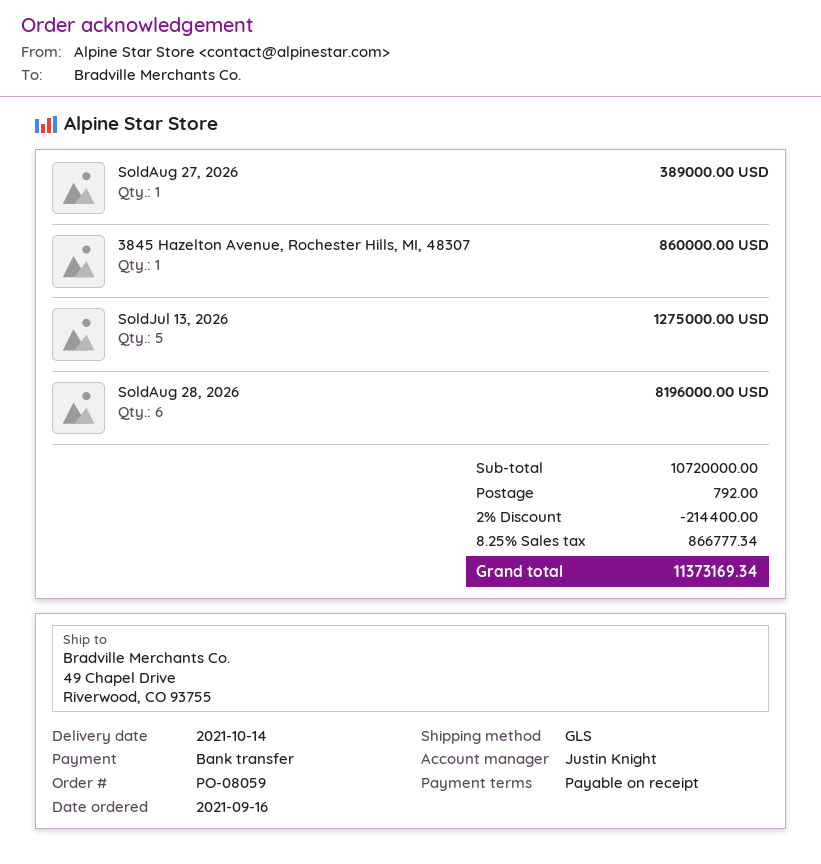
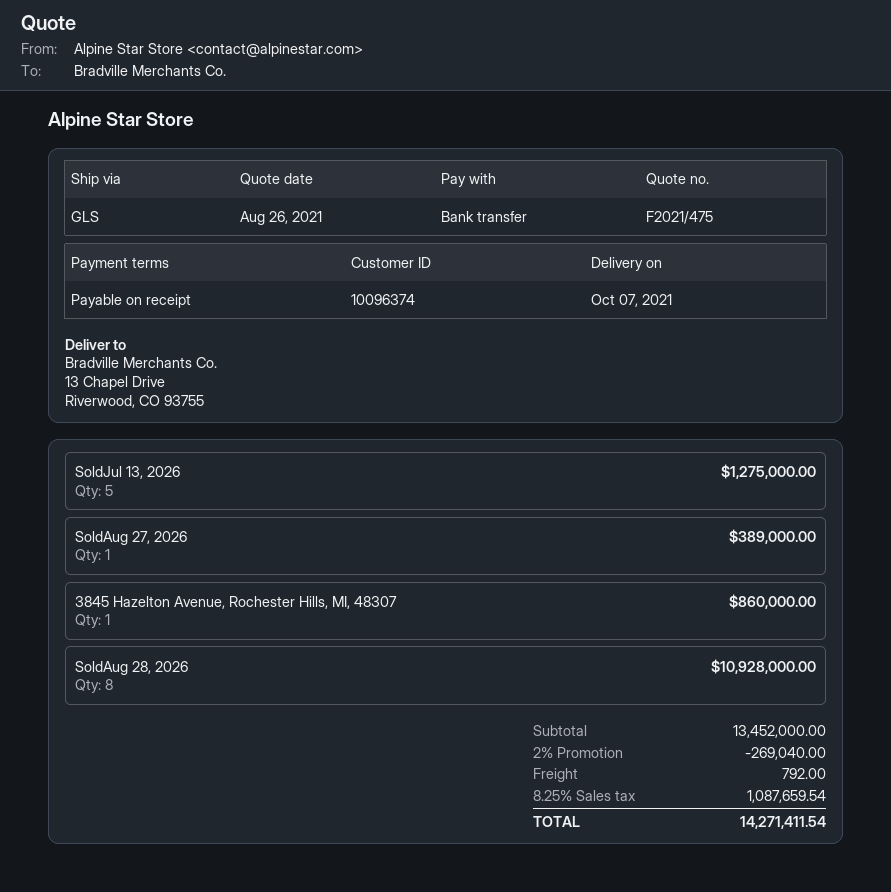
delivery date: 2021-10-14 -> 2021-10-07
ship to: 49 Chapel Drive, Riverwood, CO 93755 -> 13 Chapel Drive, Riverwood, CO 93755
SoldAug 28, 2026: 6 for 8196000.00 -> 8 for 10928000.00
subtotal: 10720000.00 -> 13452000.00
discount: 2% = 214400.00 -> 2% = 269040.00
tax: 8.25% = 866777.34 -> 8.25% = 1087659.54
total: 11373169.34 -> 14271411.54

